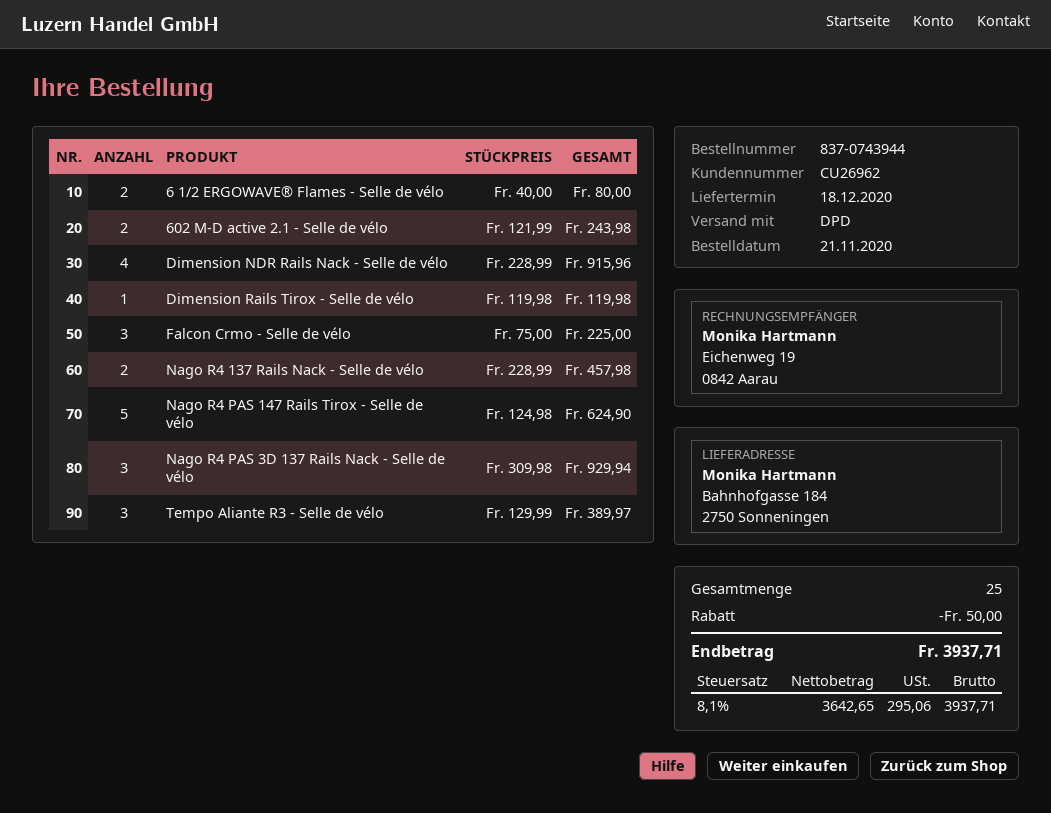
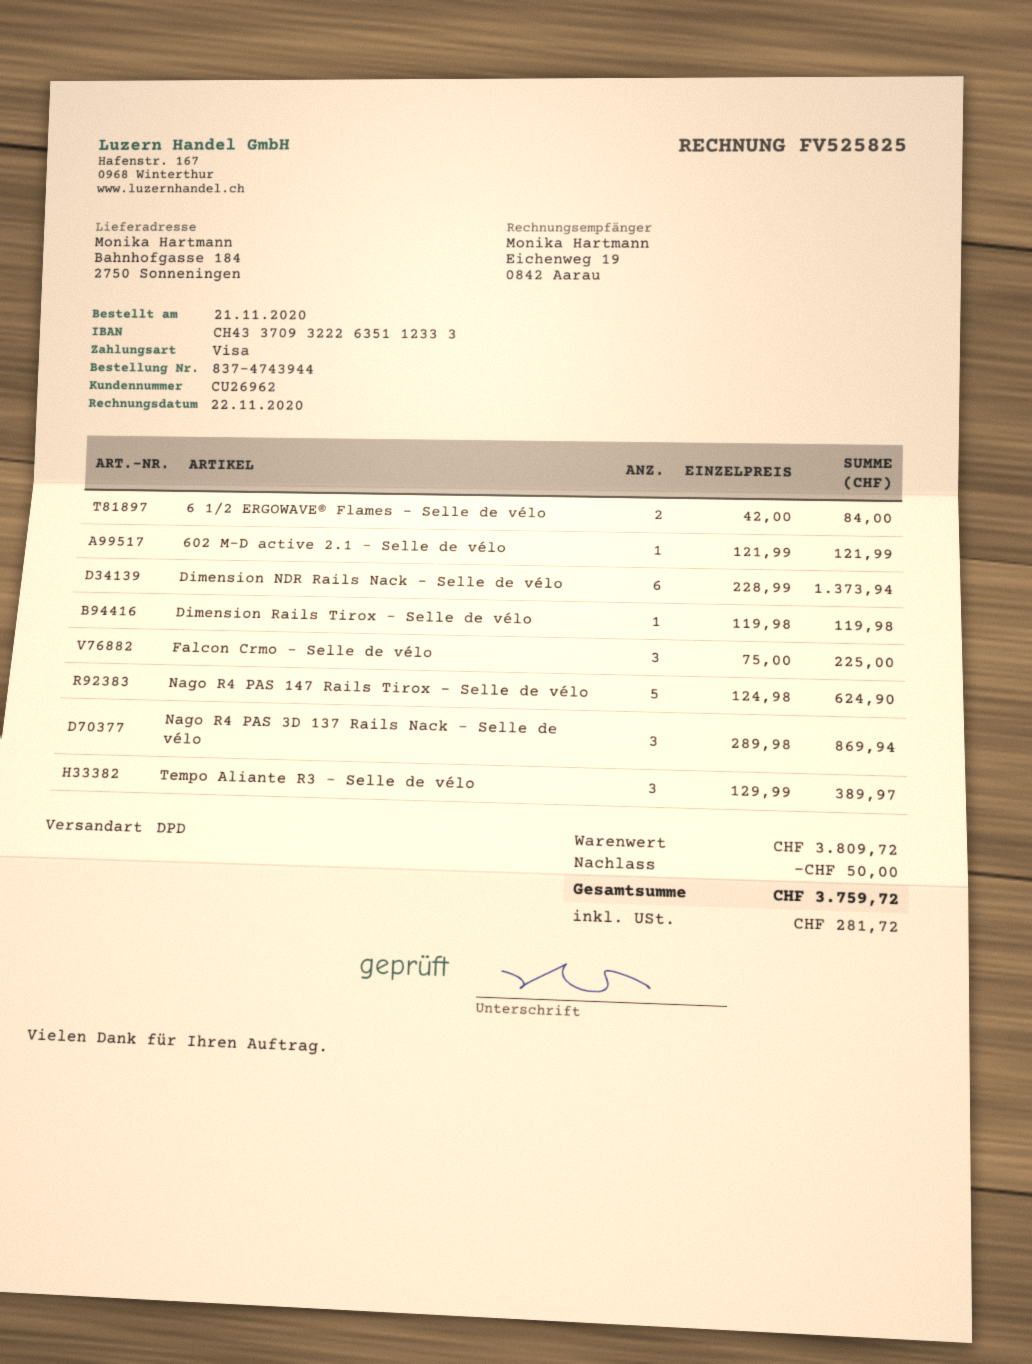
order number: 837-0743944 -> 837-4743944
6 1/2 ERGOWAVE® Flames - Selle de vélo: 2 x 40.00 = 80.00 -> 2 x 42.00 = 84.00
602 M-D active 2.1 - Selle de vélo: 2 x 121.99 = 243.98 -> 1 x 121.99 = 121.99
Dimension NDR Rails Nack - Selle de vélo: 4 x 228.99 = 915.96 -> 6 x 228.99 = 1373.94
Nago R4 137 Rails Nack - Selle de vélo: 2 x 228.99 = 457.98 -> none
Nago R4 PAS 3D 137 Rails Nack - Selle de vélo: 3 x 309.98 = 929.94 -> 3 x 289.98 = 869.94
tax: 295.06 -> 281.72
total: 3937.71 -> 3759.72

